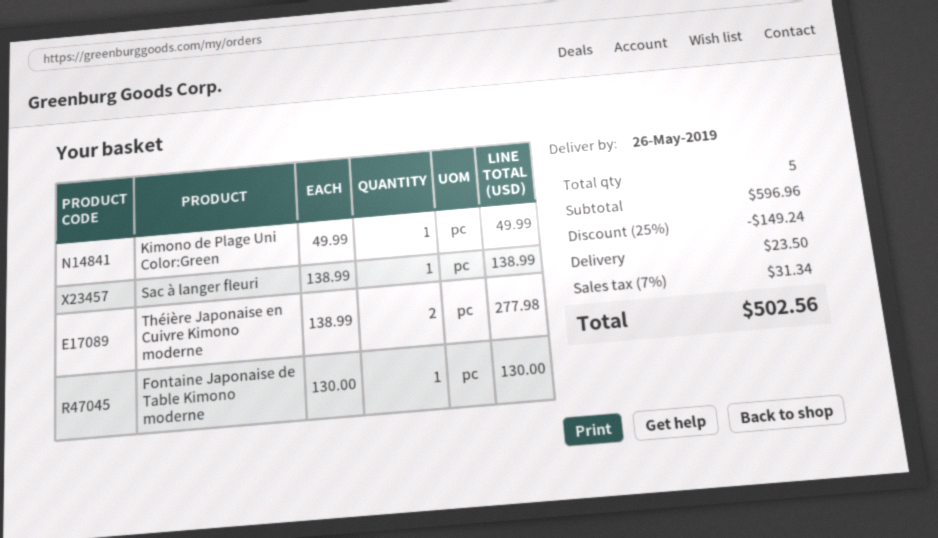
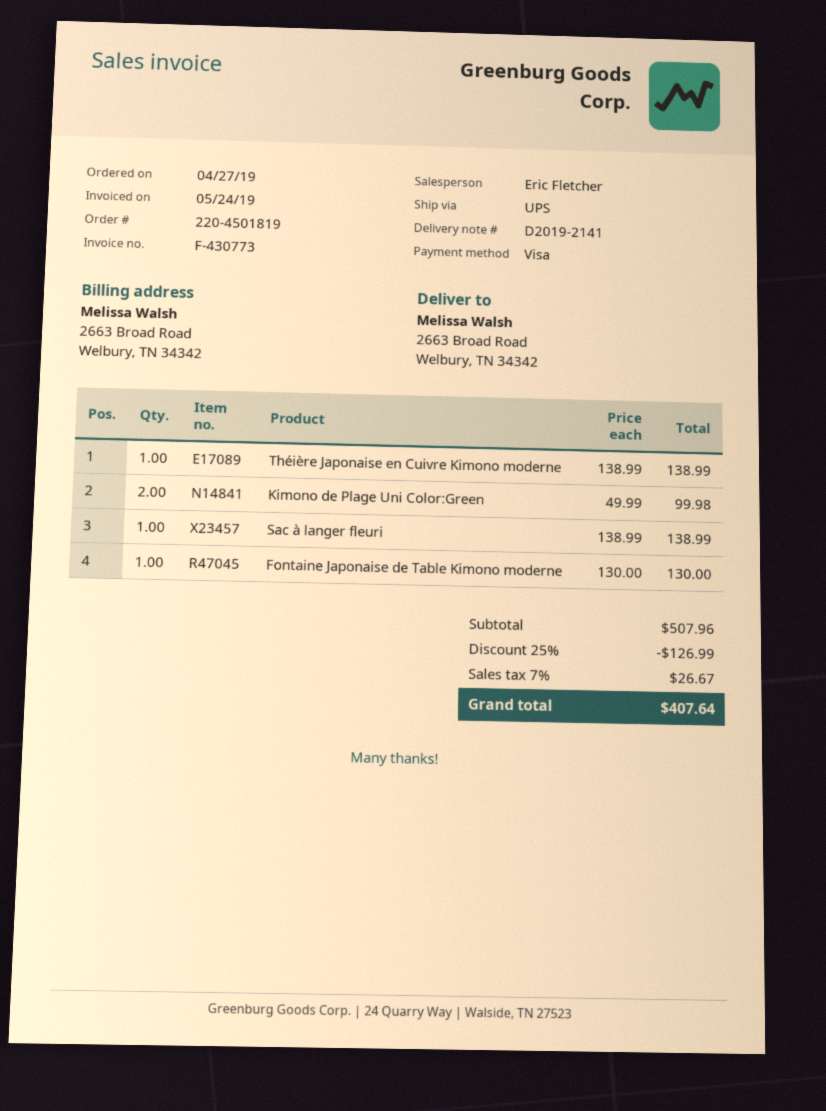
Kimono de Plage Uni Color:Green: 1 x 49.99 = 49.99 -> 2 x 49.99 = 99.98
Théière Japonaise en Cuivre Kimono moderne: 2 x 138.99 = 277.98 -> 1 x 138.99 = 138.99
subtotal: 596.96 -> 507.96
discount: 25% = 149.24 -> 25% = 126.99
shipping: 23.50 -> none
tax: 7% = 31.34 -> 7% = 26.67
total: 502.56 -> 407.64

